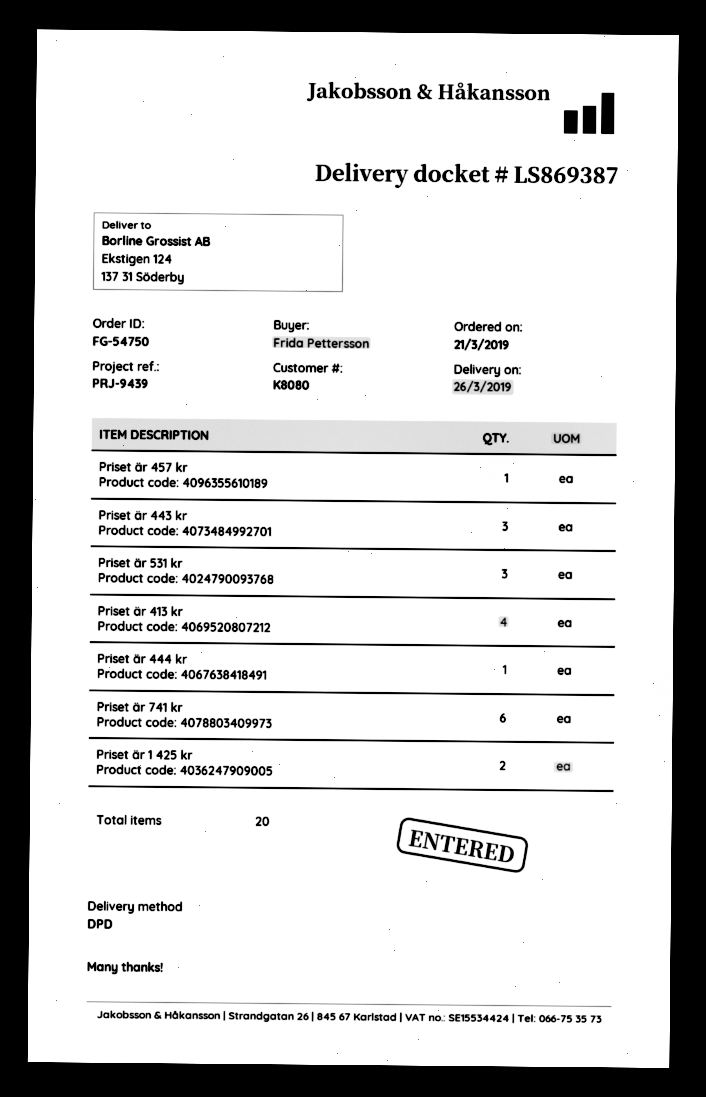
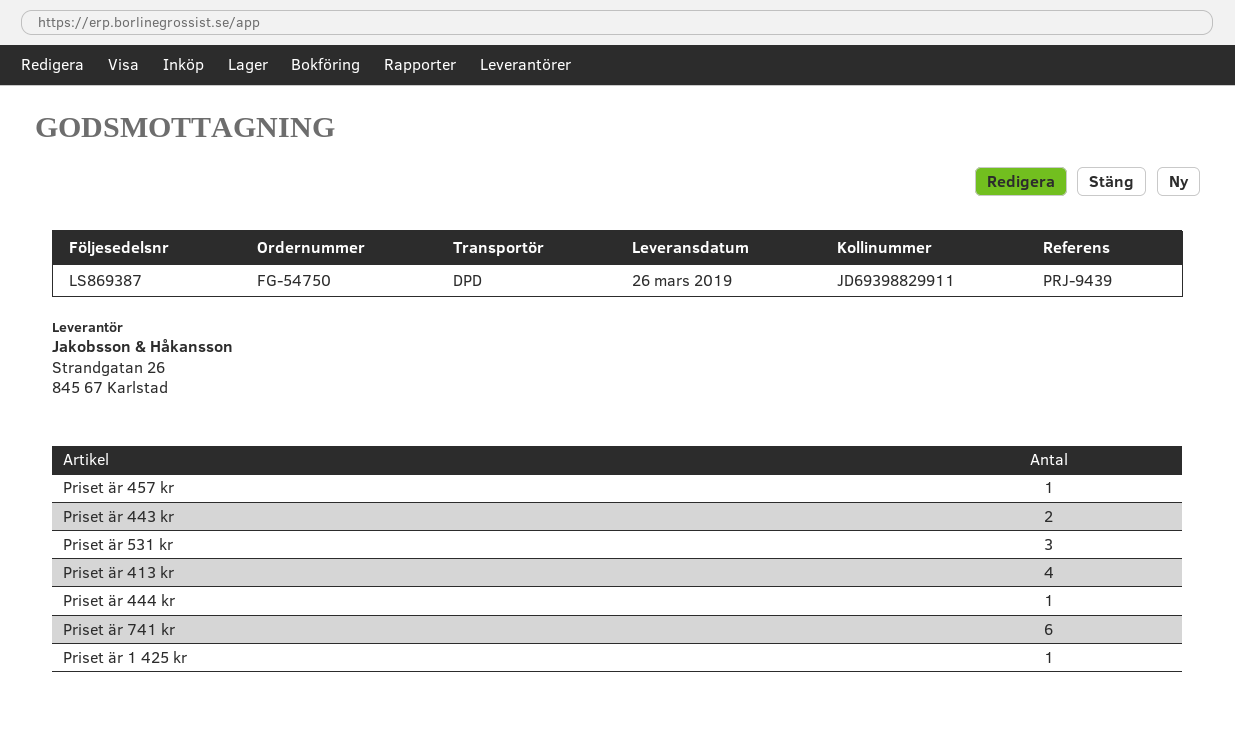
Priset är 443 kr: 3 -> 2
Priset är 1 425 kr: 2 -> 1

